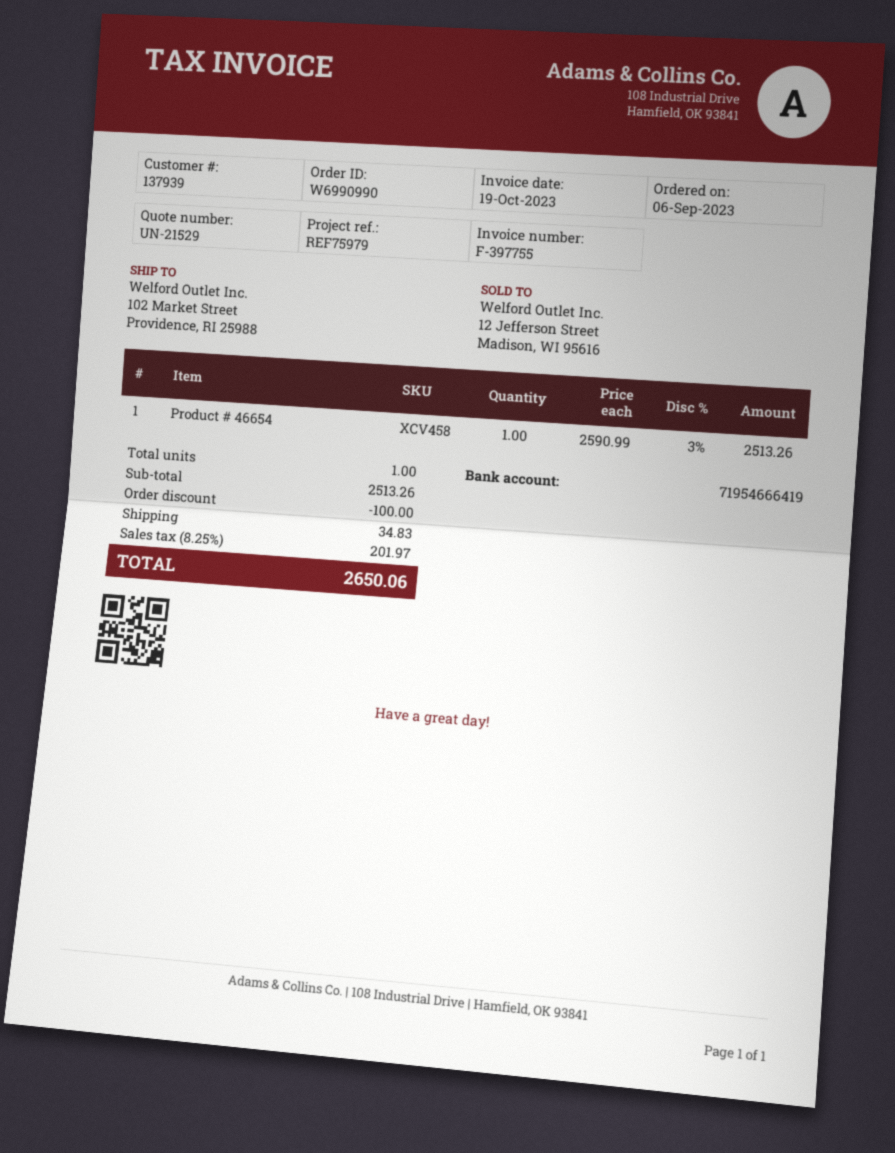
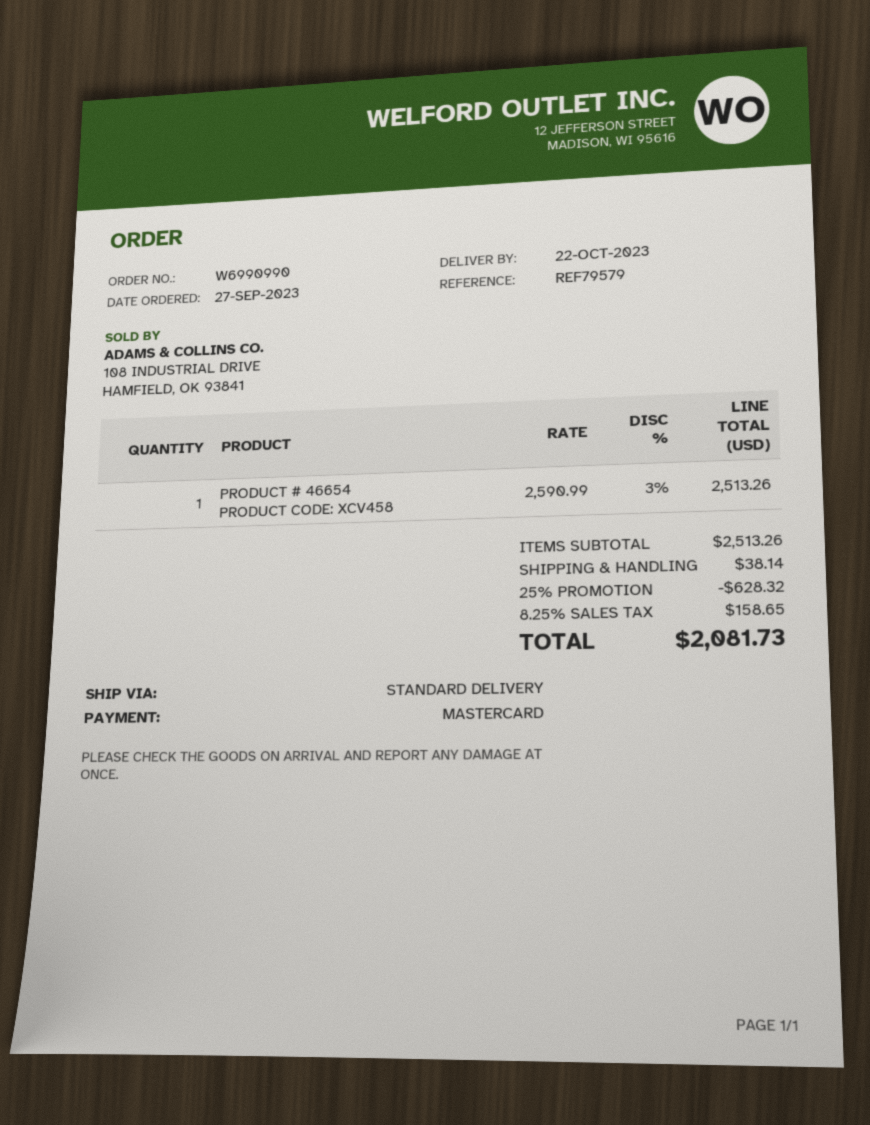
order date: 2023-09-06 -> 2023-09-27
reference: REF75979 -> REF79579
discount: 100.00 -> 628.32
shipping: 34.83 -> 38.14
tax: 8.25% = 201.97 -> 8.25% = 158.65
total: 2650.06 -> 2081.73

